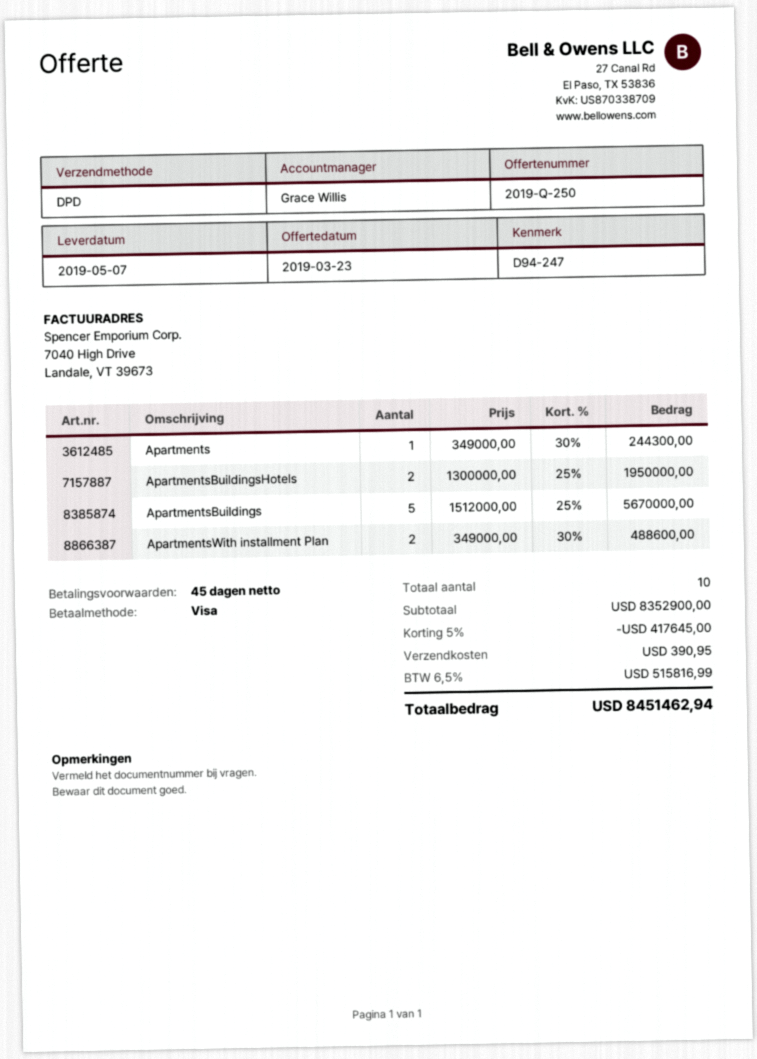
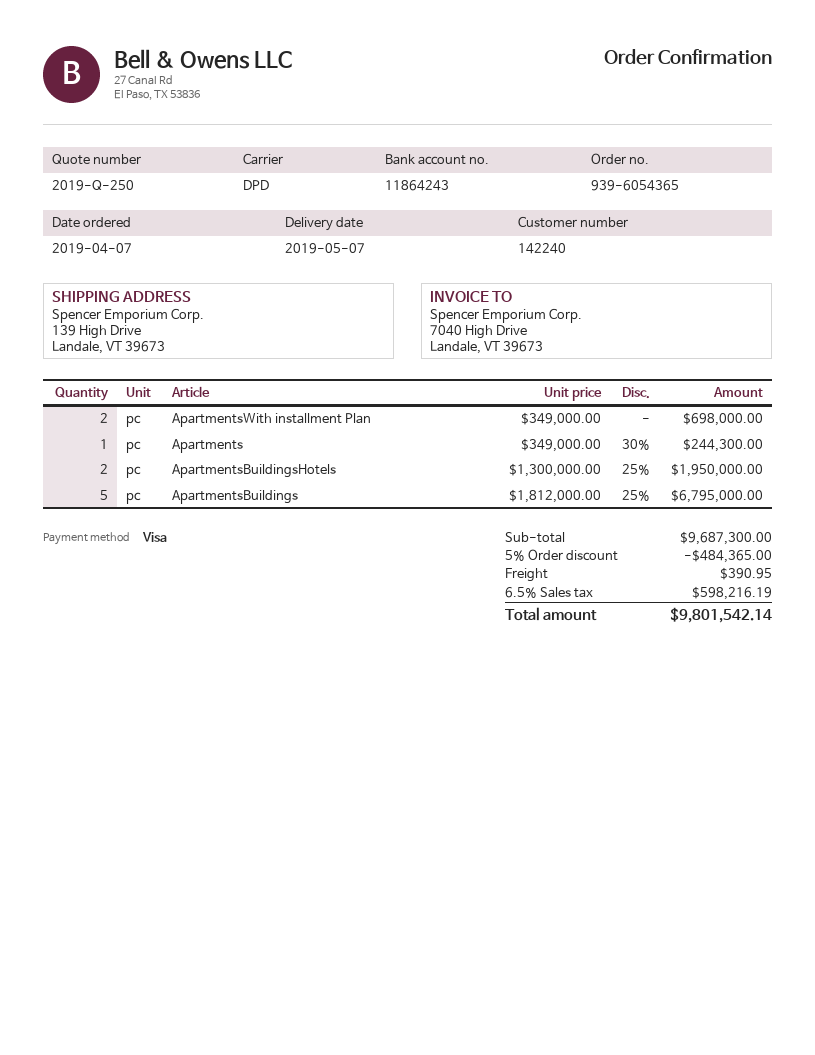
ApartmentsBuildings: 5 x 1512000.00 - 25% = 5670000.00 -> 5 x 1812000.00 - 25% = 6795000.00
ApartmentsWith installment Plan: 2 x 349000.00 - 30% = 488600.00 -> 2 x 349000.00 = 698000.00
subtotal: 8352900.00 -> 9687300.00
discount: 5% = 417645.00 -> 5% = 484365.00
tax: 6.5% = 515816.99 -> 6.5% = 598216.19
total: 8451462.94 -> 9801542.14

